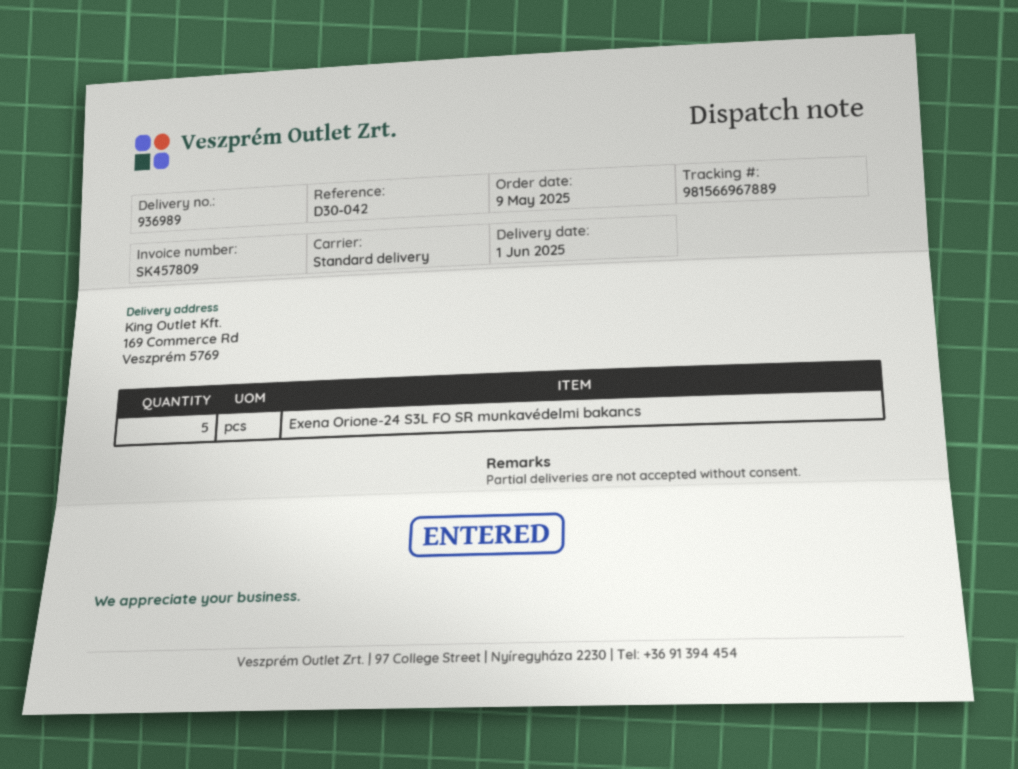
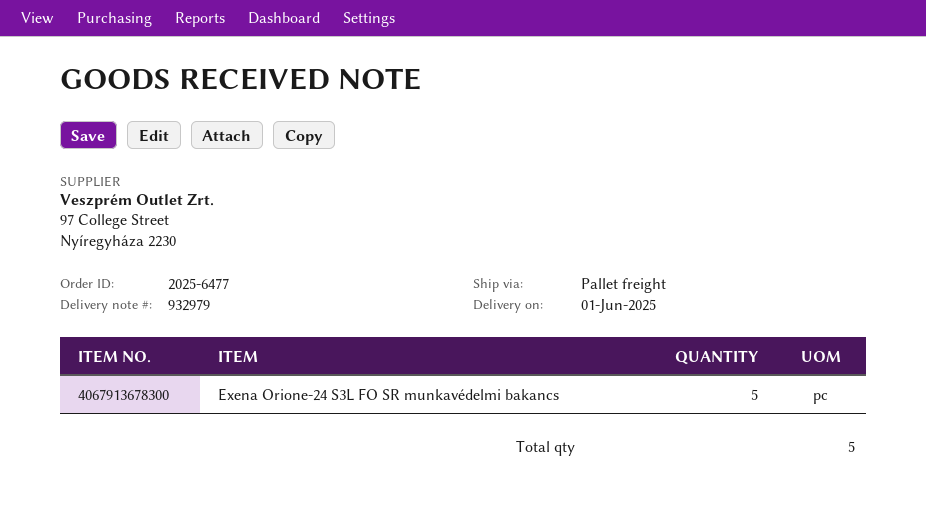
delivery note number: 936989 -> 932979
shipping method: standard -> pallet freight

